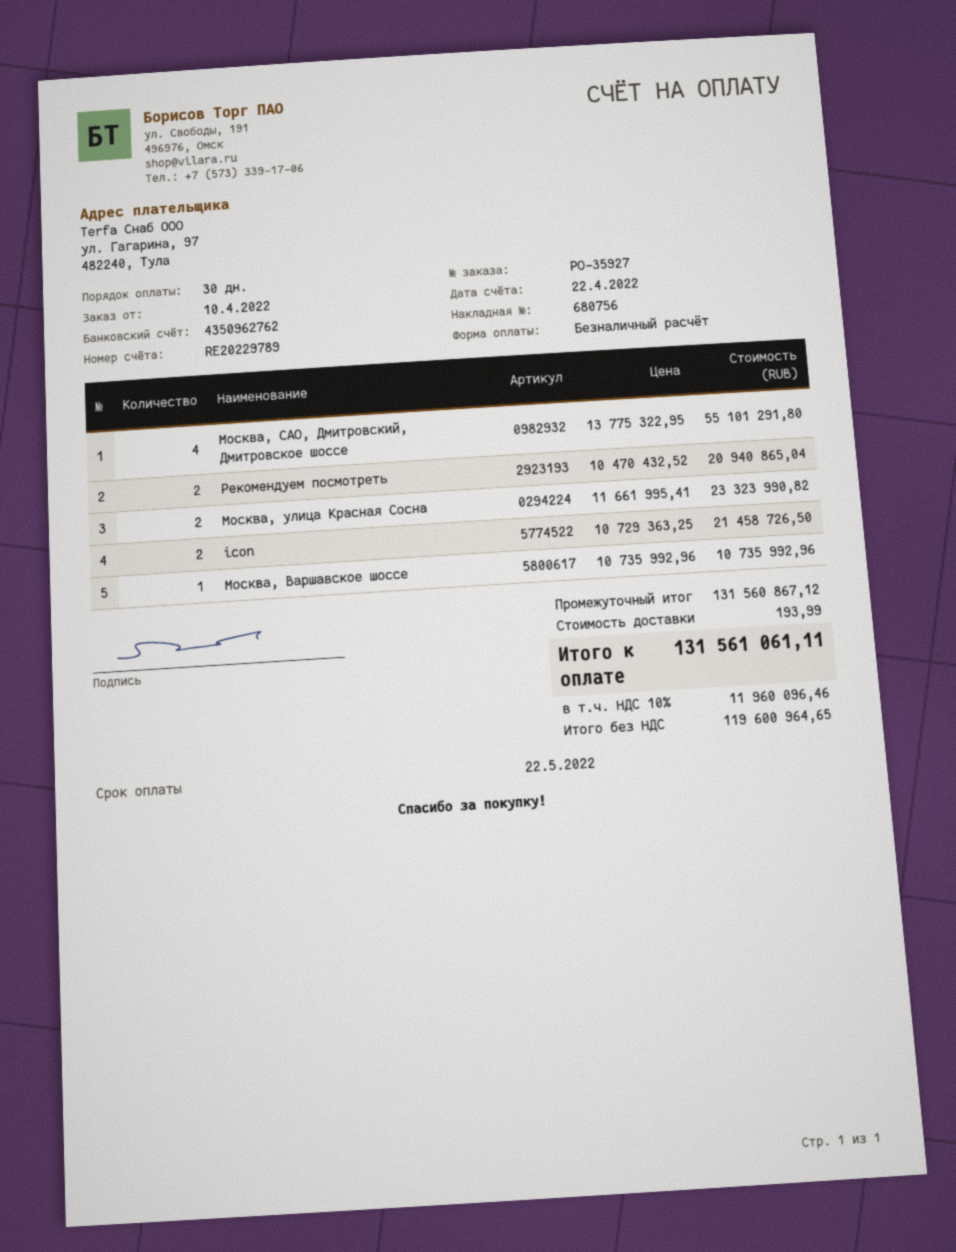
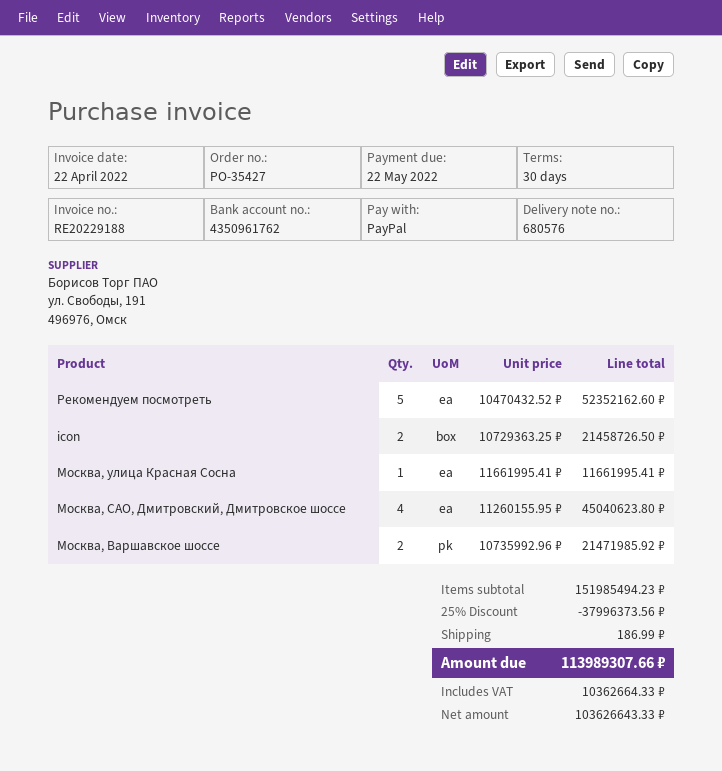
order number: PO-35927 -> PO-35427
delivery note number: 680756 -> 680576
invoice number: RE20229789 -> RE20229188
payment method: bank transfer -> PayPal
bank account: 4350962762 -> 4350961762
Москва, САО, Дмитровский, Дмитровское шоссе: 4 x 13775322.95 = 55101291.80 -> 4 x 11260155.95 = 45040623.80
Рекомендуем посмотреть: 2 x 10470432.52 = 20940865.04 -> 5 x 10470432.52 = 52352162.60
Москва, улица Красная Сосна: 2 x 11661995.41 = 23323990.82 -> 1 x 11661995.41 = 11661995.41
Москва, Варшавское шоссе: 1 x 10735992.96 = 10735992.96 -> 2 x 10735992.96 = 21471985.92
subtotal: 131560867.12 -> 151985494.23
discount: none -> 25% = 37996373.56
shipping: 193.99 -> 186.99
net: 119600964.65 -> 103626643.33
tax: 11960096.46 -> 10362664.33
total: 131561061.11 -> 113989307.66

